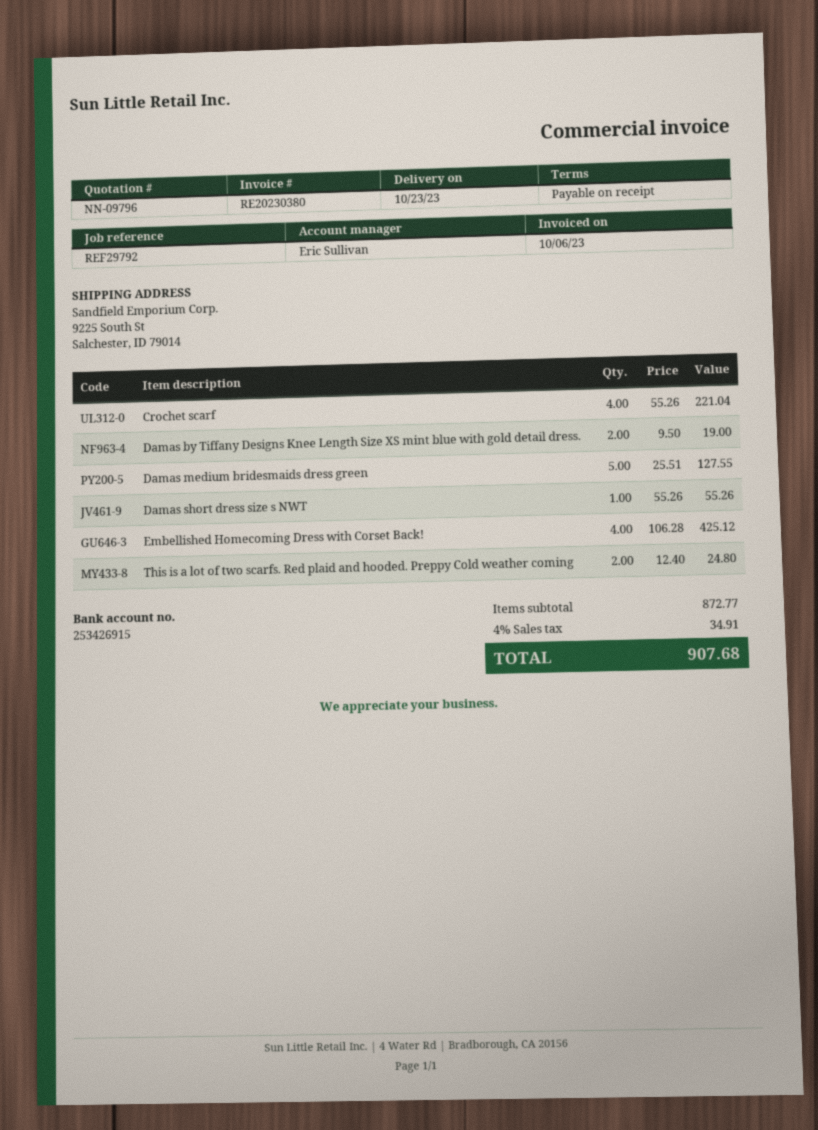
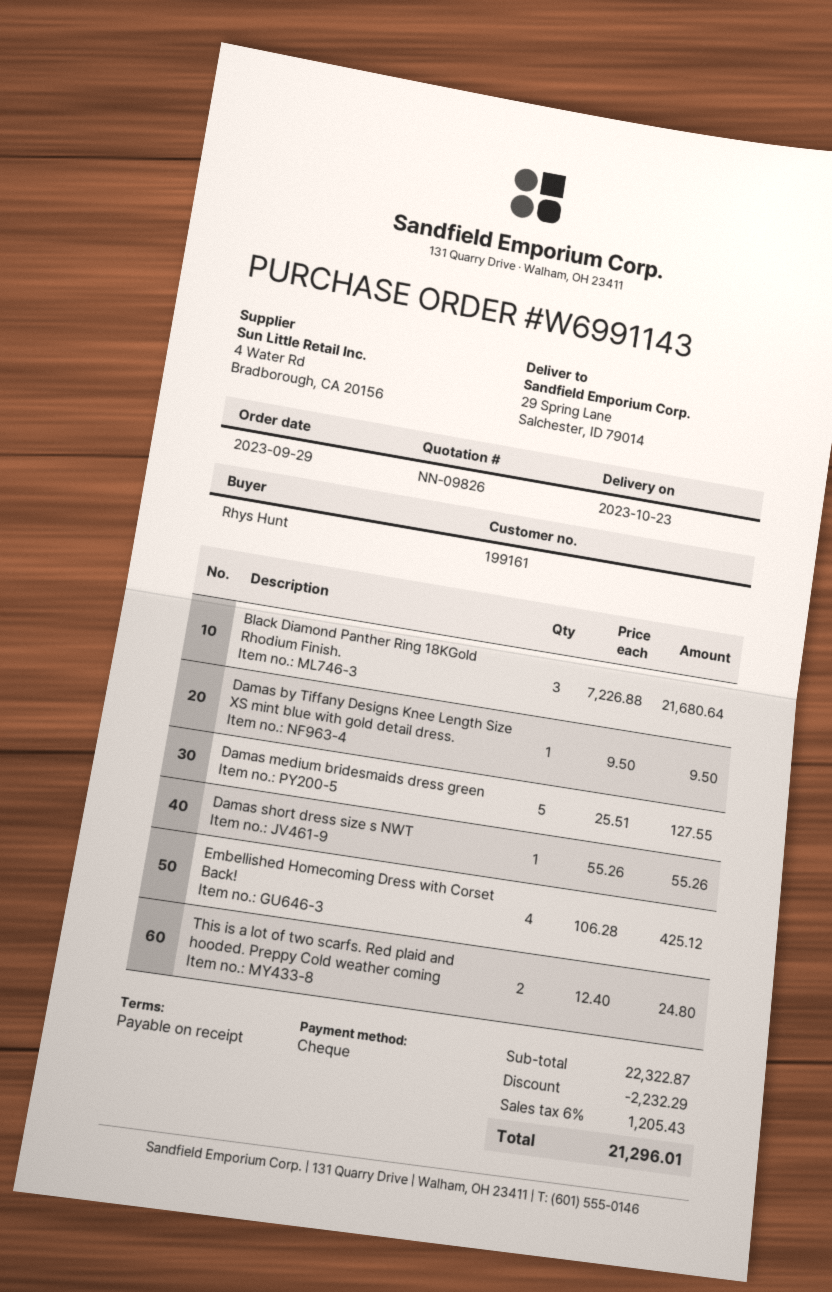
quote number: NN-09796 -> NN-09826
ship to: 9225 South St, Salchester, ID 79014 -> 29 Spring Lane, Salchester, ID 79014
Crochet scarf: 4 x 55.26 = 221.04 -> none
Damas by Tiffany Designs Knee Length Size XS mint blue with gold detail dress.: 2 x 9.50 = 19.00 -> 1 x 9.50 = 9.50
Black Diamond Panther Ring 18KGold Rhodium Finish.: none -> 3 x 7226.88 = 21680.64
subtotal: 872.77 -> 22322.87
discount: none -> 2232.29
tax: 4% = 34.91 -> 6% = 1205.43
total: 907.68 -> 21296.01

